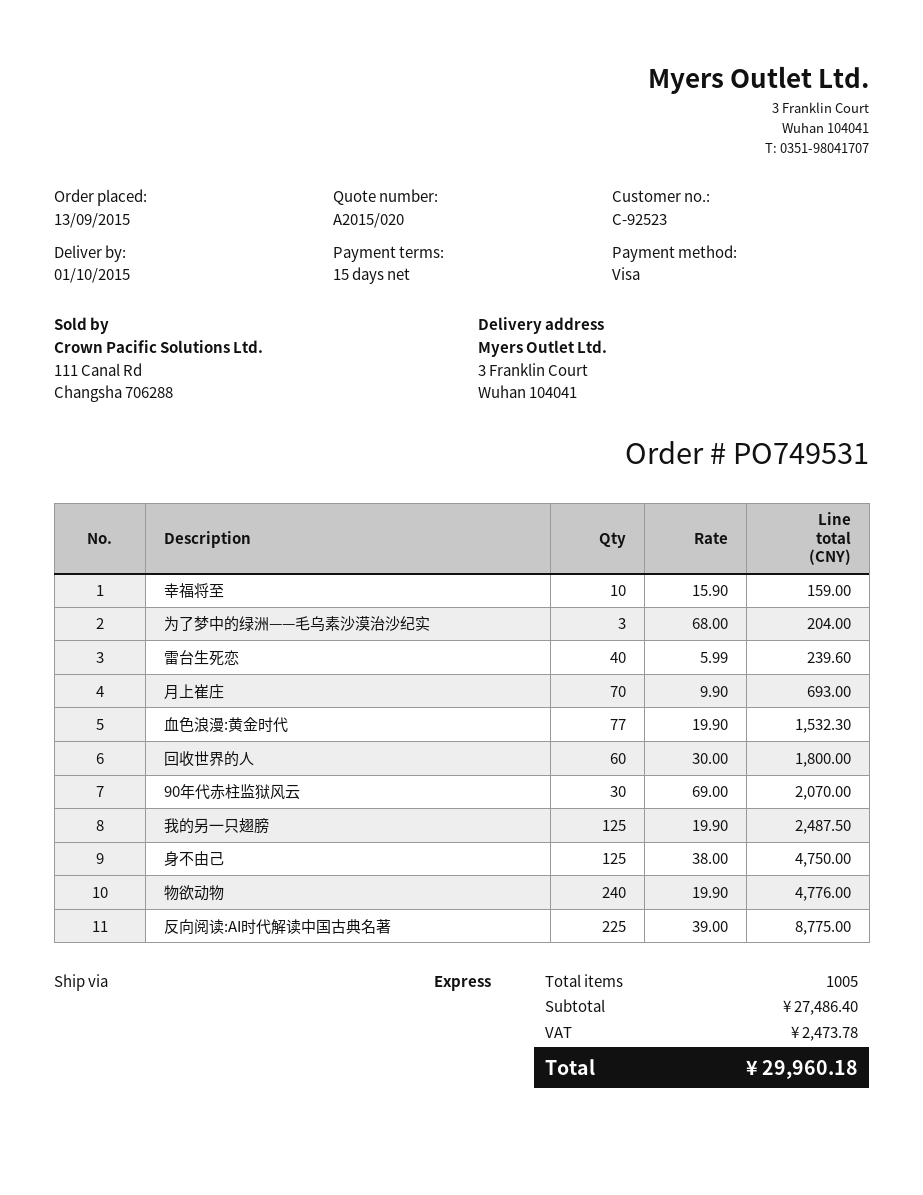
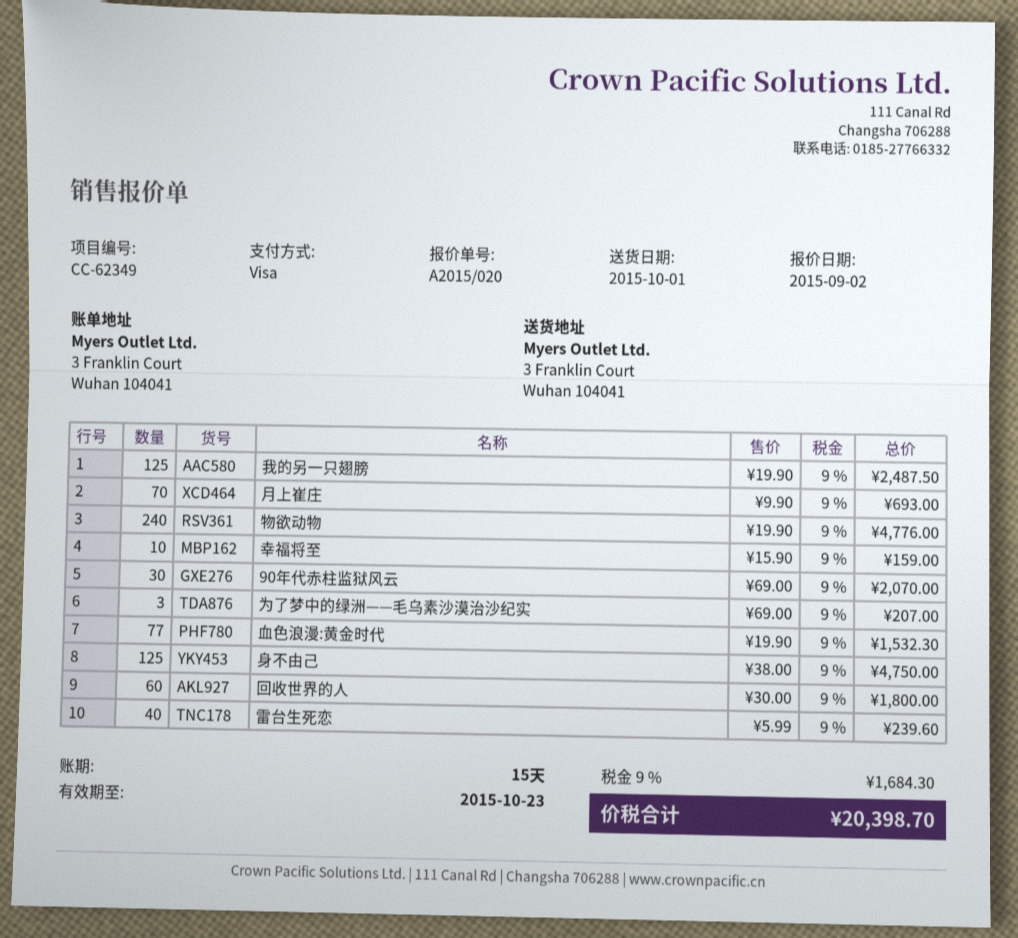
为了梦中的绿洲——毛乌素沙漠治沙纪实: 3 x 68.00 = 204.00 -> 3 x 69.00 = 207.00
反向阅读:AI时代解读中国古典名著: 225 x 39.00 = 8775.00 -> none
tax: 2473.78 -> 1684.30
total: 29960.18 -> 20398.70

